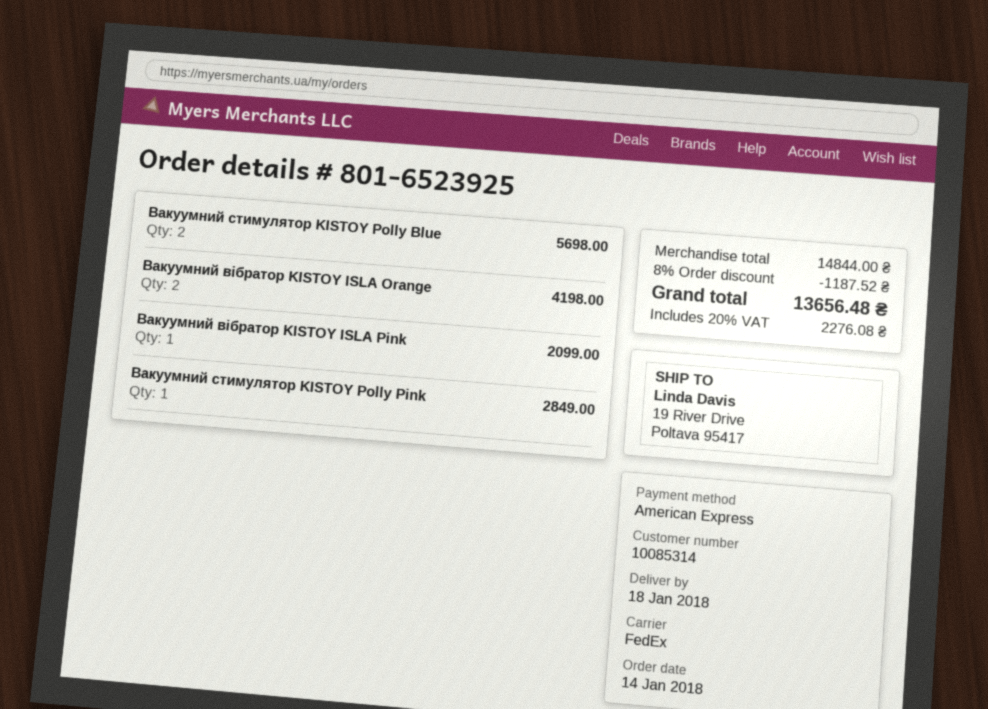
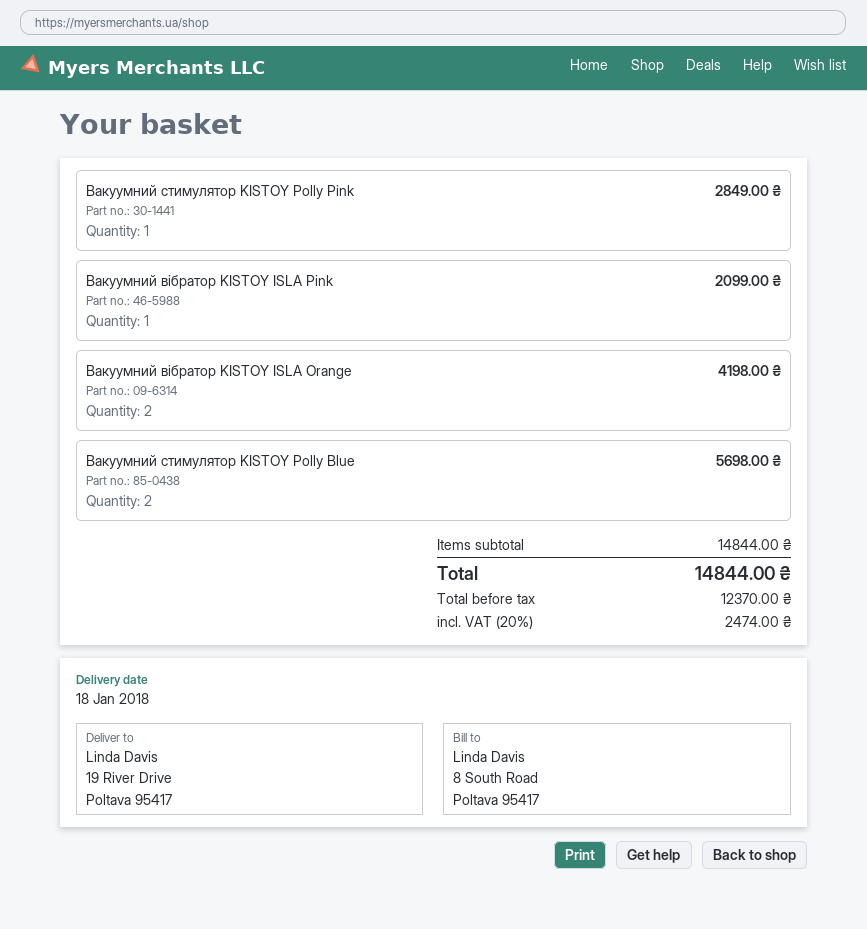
discount: 8% = 1187.52 -> none
tax: 20% = 2276.08 -> 20% = 2474.00
total: 13656.48 -> 14844.00

